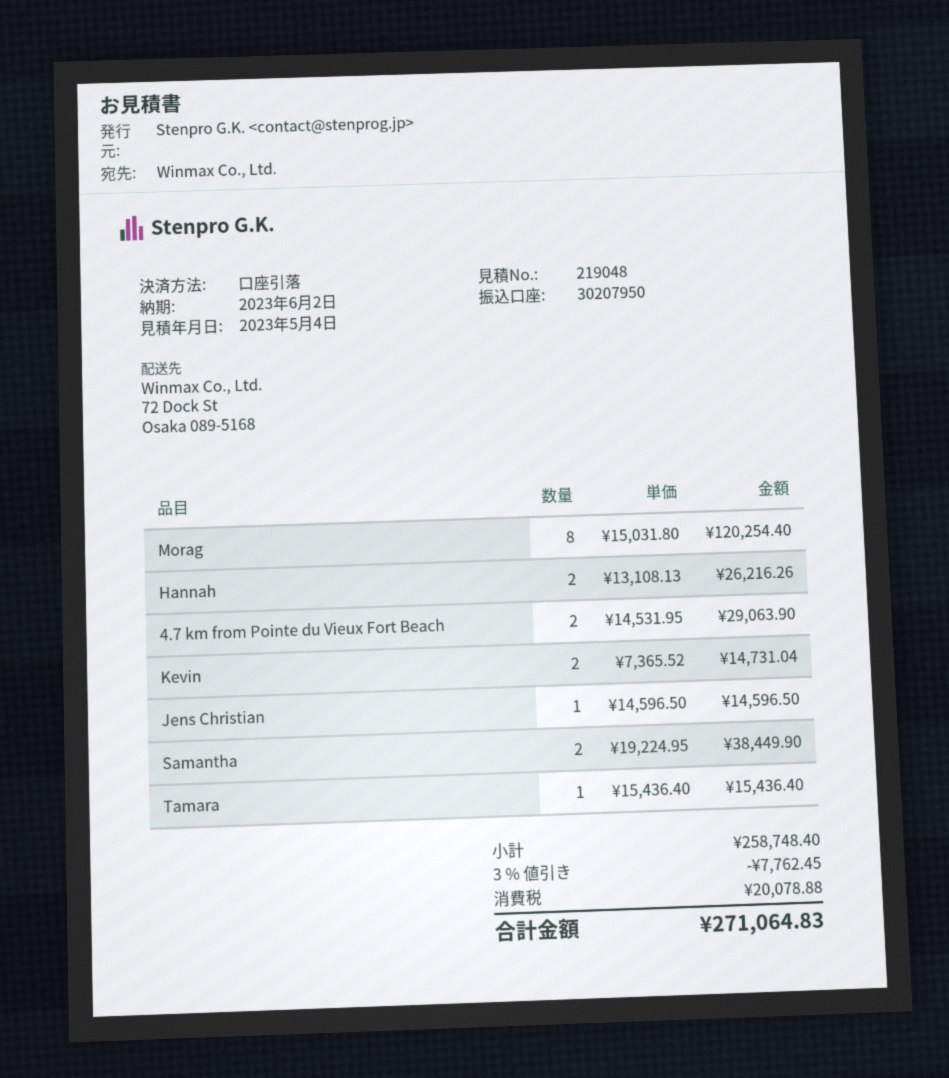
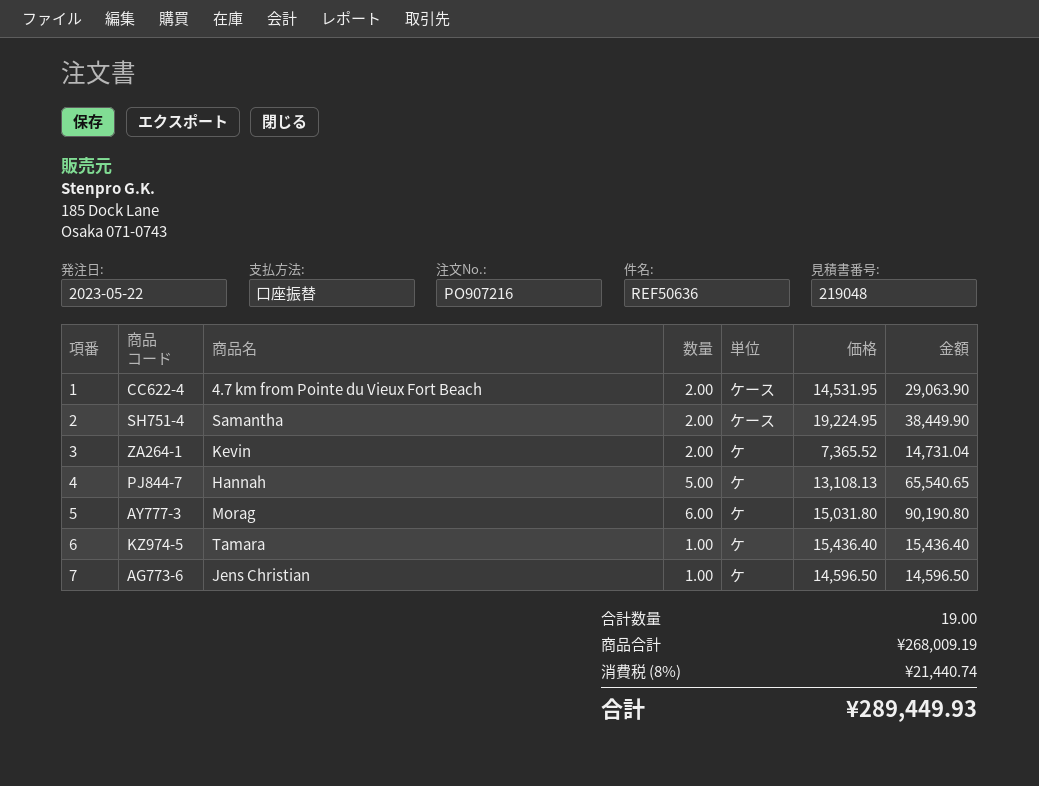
Morag: 8 x 15031.80 = 120254.40 -> 6 x 15031.80 = 90190.80
Hannah: 2 x 13108.13 = 26216.26 -> 5 x 13108.13 = 65540.65
subtotal: 258748.40 -> 268009.19
discount: 3% = 7762.45 -> none
tax: 20078.88 -> 21440.74
total: 271064.83 -> 289449.93

